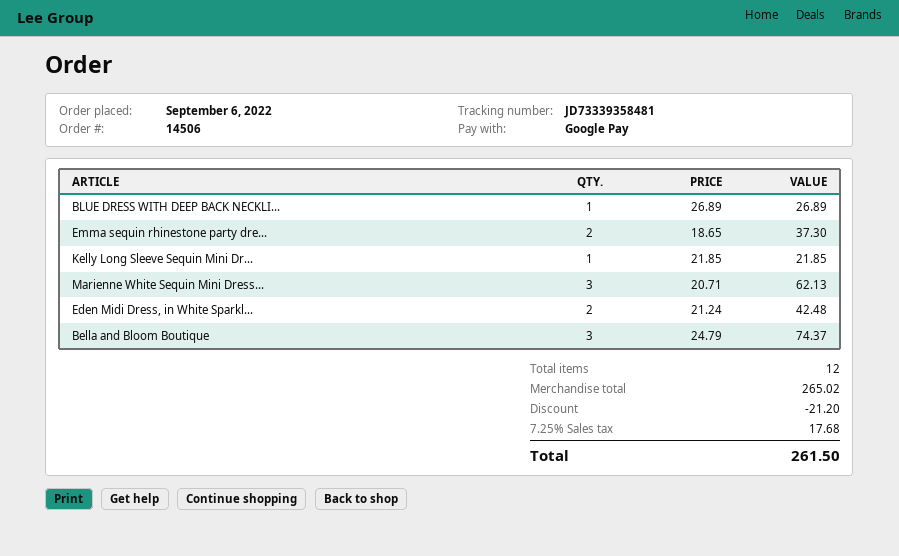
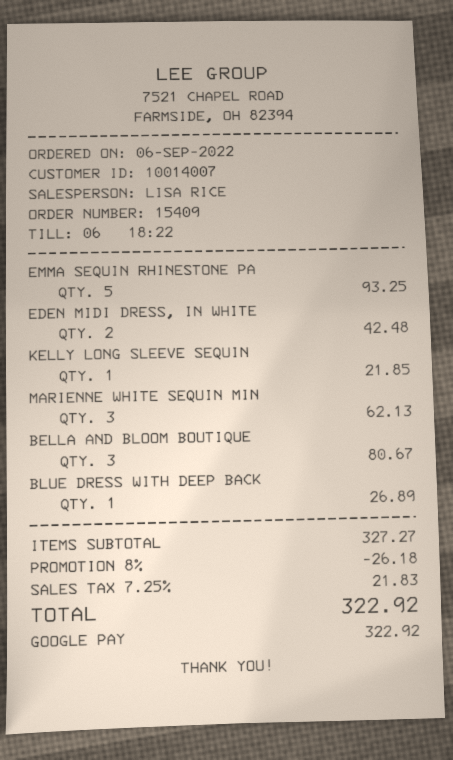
order number: 14506 -> 15409
Emma sequin rhinestone party dre...: 2 for 37.30 -> 5 for 93.25
Bella and Bloom Boutique: 3 for 74.37 -> 3 for 80.67
subtotal: 265.02 -> 327.27
discount: 21.20 -> 26.18
tax: 7.25% = 17.68 -> 7.25% = 21.83
total: 261.50 -> 322.92

